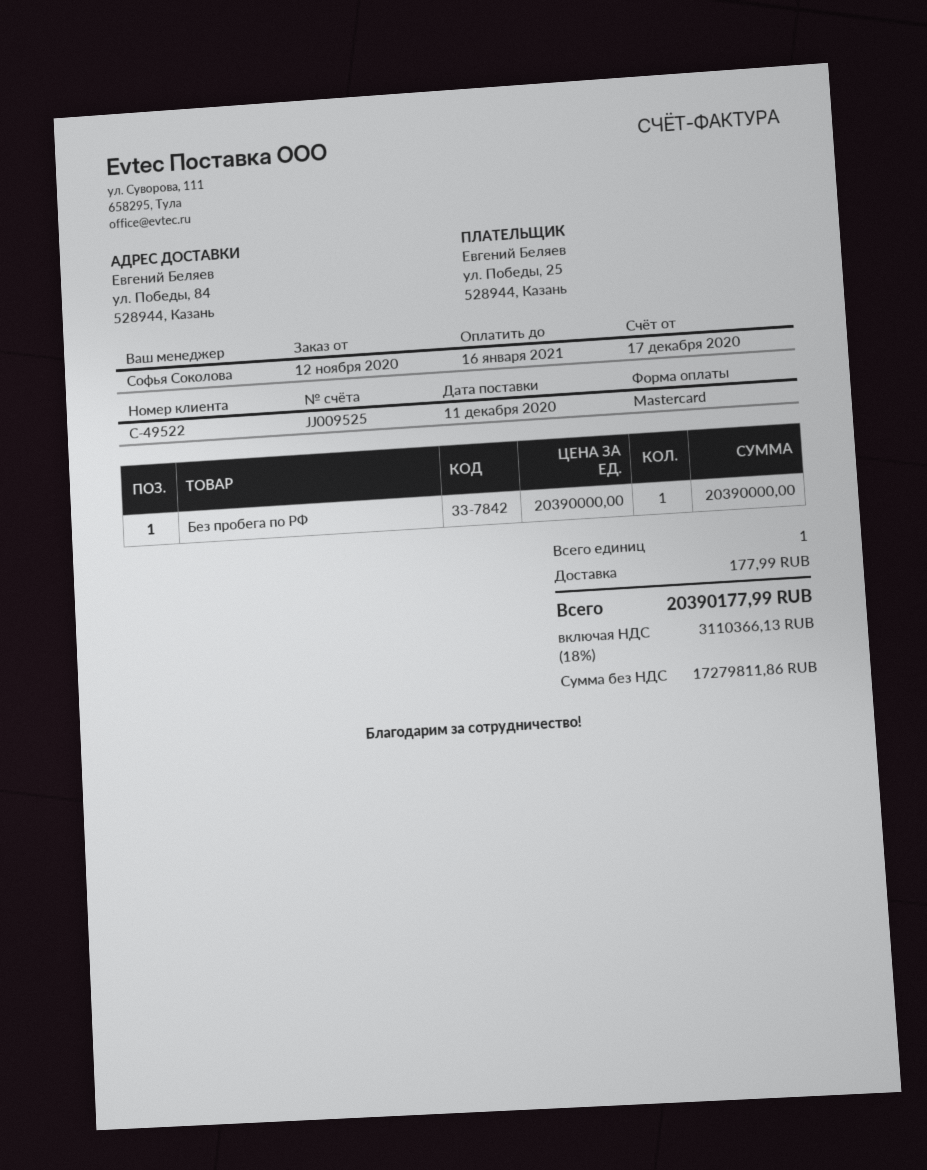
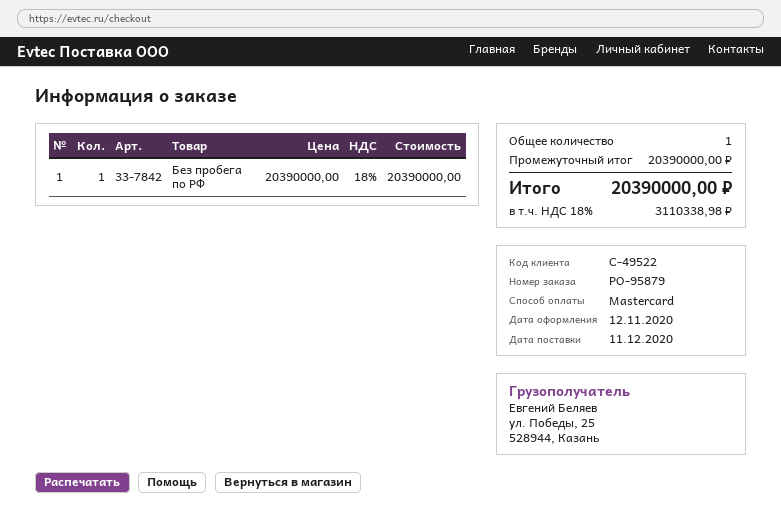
ship to: ул. Победы, 84, 528944, Казань -> ул. Победы, 25, 528944, Казань
shipping: 177.99 -> none
tax: 18% = 3110366.13 -> 18% = 3110338.98
total: 20390177.99 -> 20390000.00

